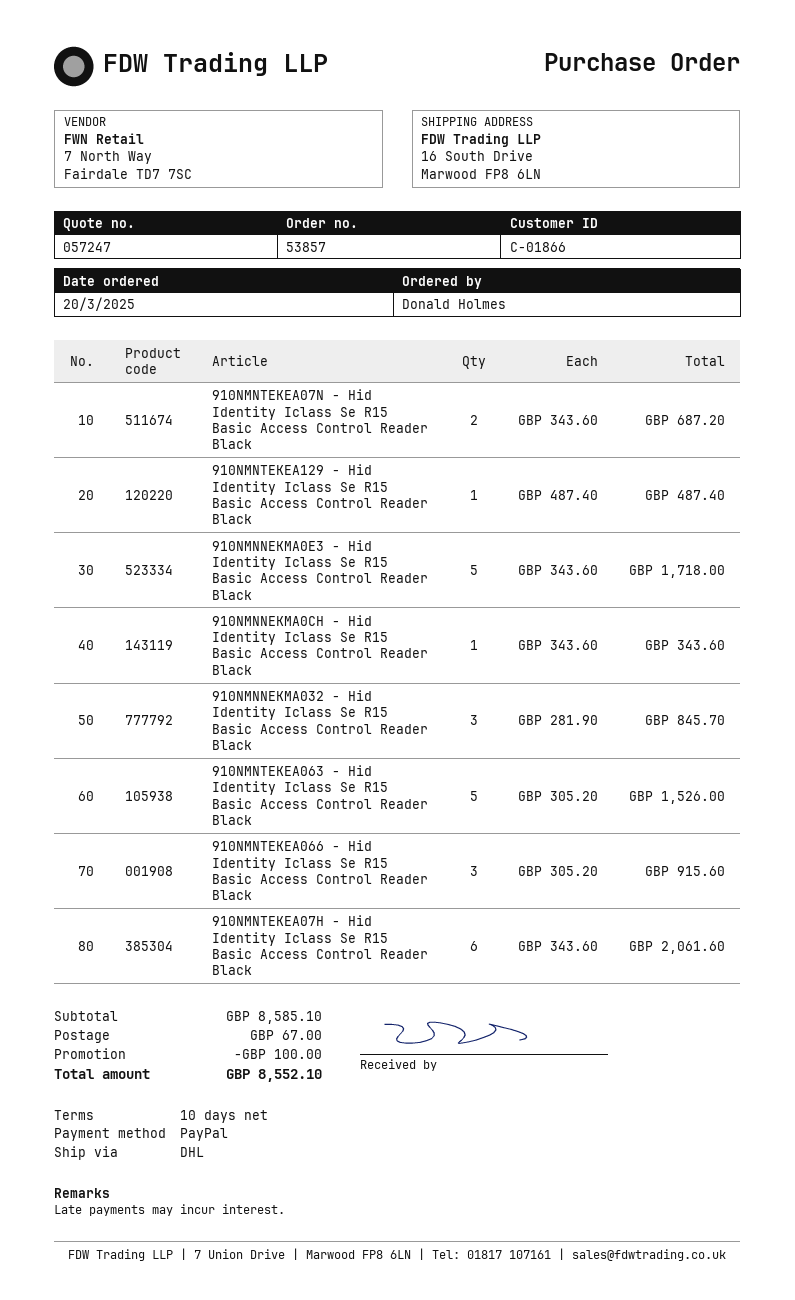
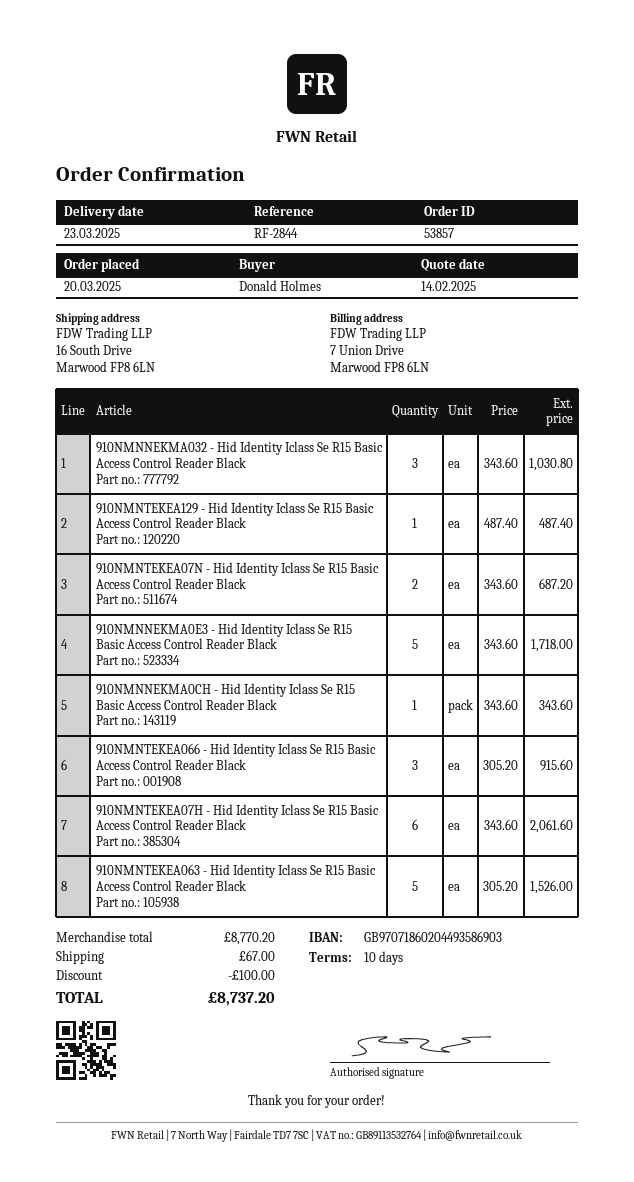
910NMNNEKMA032 - Hid Identity Iclass Se R15 Basic Access Control Reader Black: 3 x 281.90 = 845.70 -> 3 x 343.60 = 1030.80
subtotal: 8585.10 -> 8770.20
total: 8552.10 -> 8737.20

